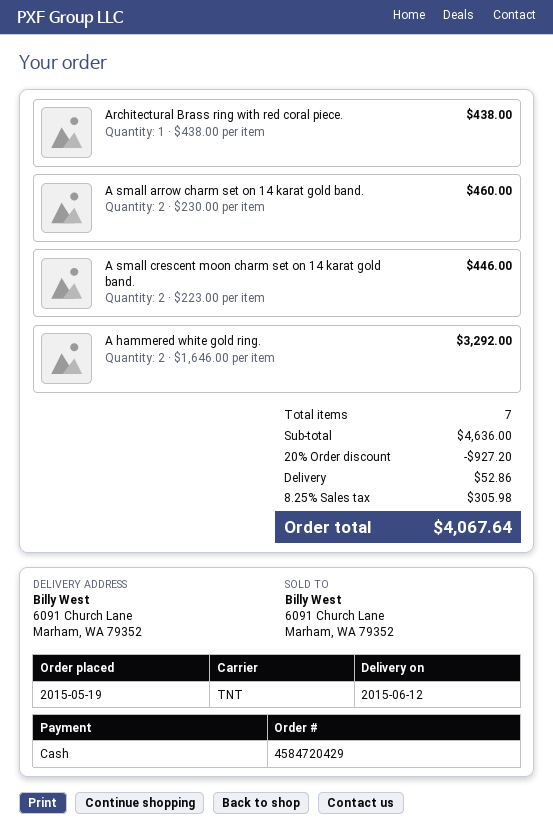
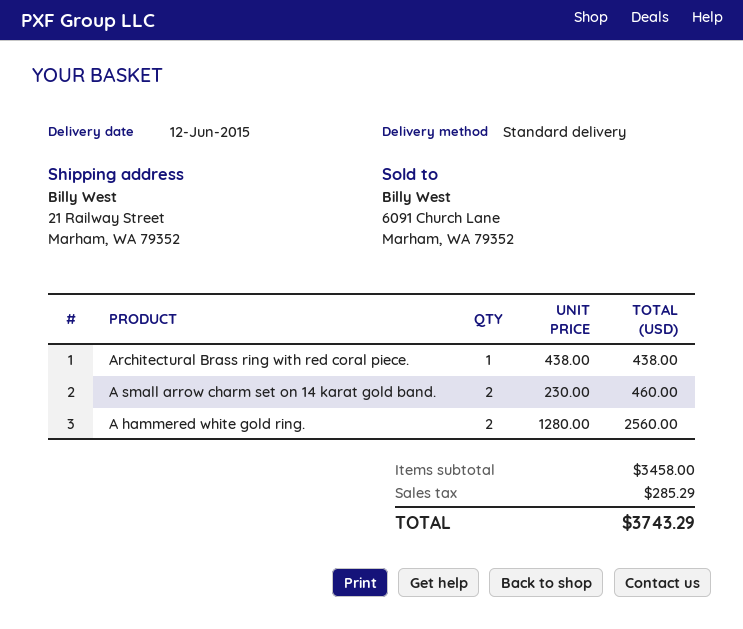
shipping method: TNT -> standard
ship to: 6091 Church Lane, Marham, WA 79352 -> 21 Railway Street, Marham, WA 79352
A small crescent moon charm set on 14 karat gold band.: 2 x 223.00 = 446.00 -> none
A hammered white gold ring.: 2 x 1646.00 = 3292.00 -> 2 x 1280.00 = 2560.00
subtotal: 4636.00 -> 3458.00
discount: 20% = 927.20 -> none
shipping: 52.86 -> none
tax: 305.98 -> 285.29
total: 4067.64 -> 3743.29

